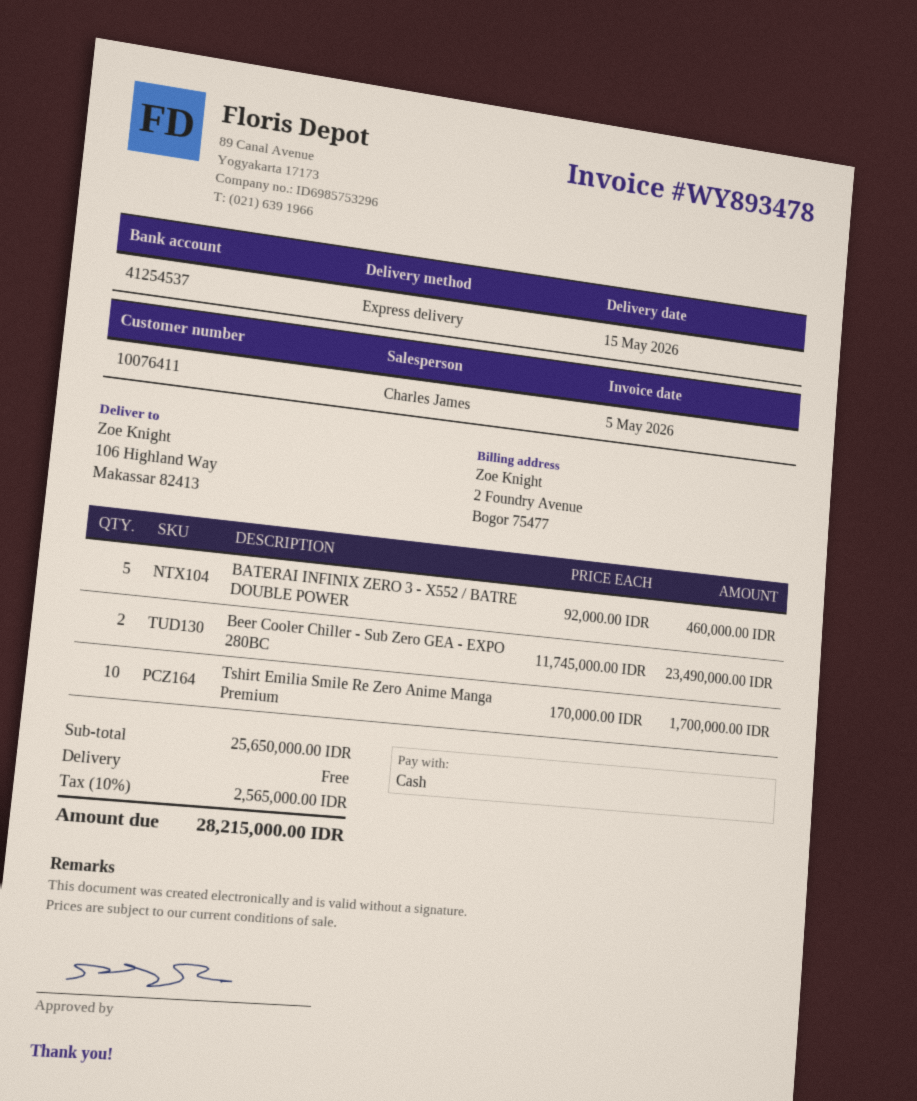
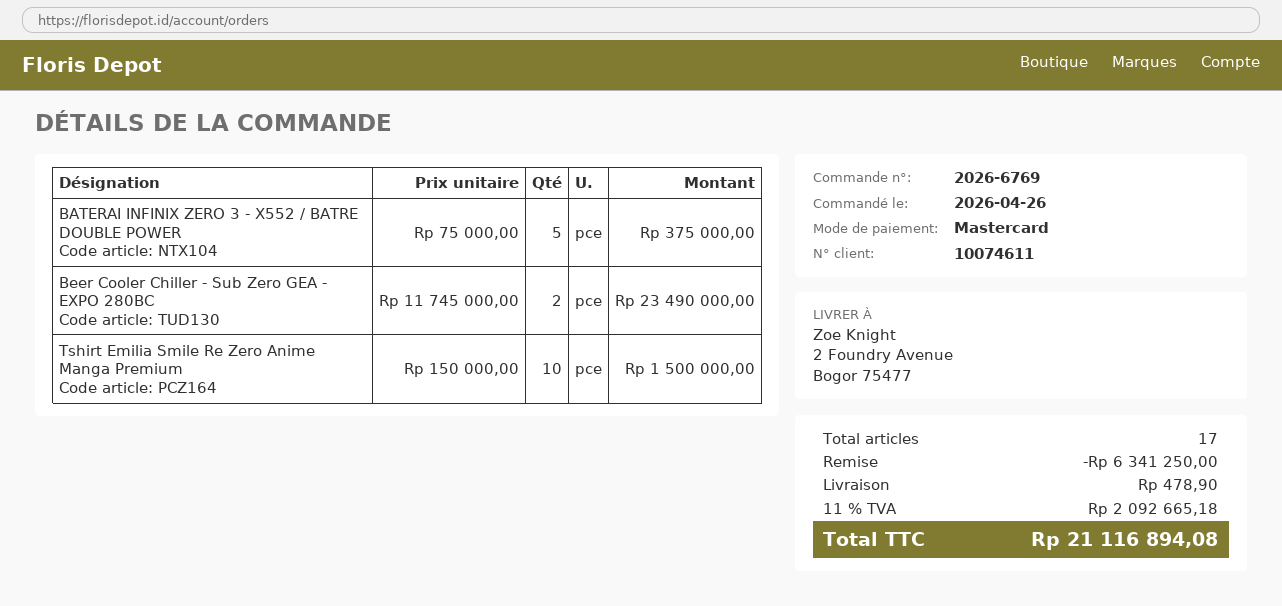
customer number: 10076411 -> 10074611
payment method: cash -> Mastercard
ship to: 106 Highland Way, Makassar 82413 -> 2 Foundry Avenue, Bogor 75477
BATERAI INFINIX ZERO 3 - X552 / BATRE DOUBLE POWER: 5 x 92000.00 = 460000.00 -> 5 x 75000.00 = 375000.00
Tshirt Emilia Smile Re Zero Anime Manga Premium: 10 x 170000.00 = 1700000.00 -> 10 x 150000.00 = 1500000.00
discount: none -> 6341250.00
shipping: 0.00 -> 478.90
tax: 10% = 2565000.00 -> 11% = 2092665.18
total: 28215000.00 -> 21116894.08

